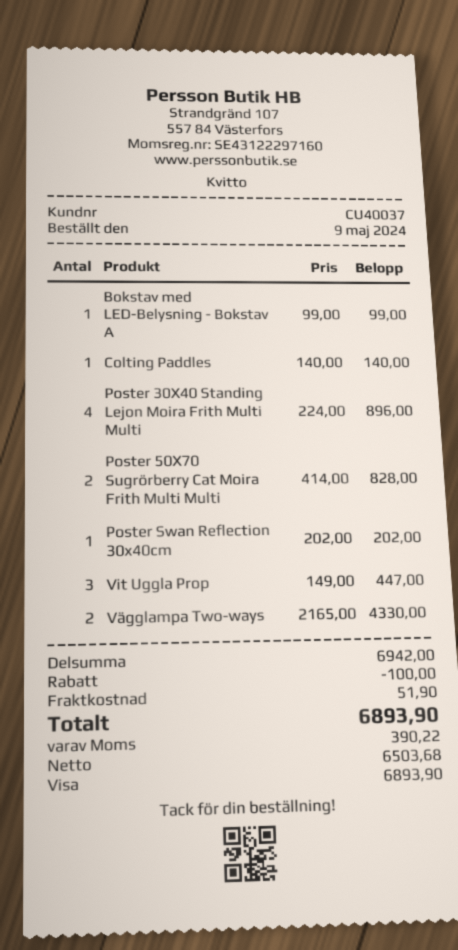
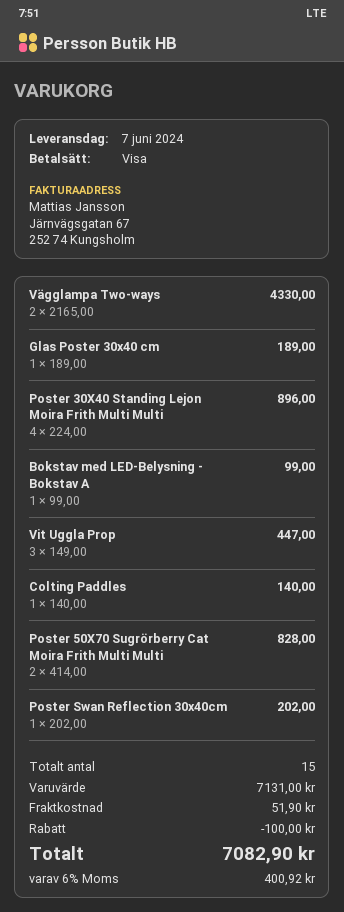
Glas Poster 30x40 cm: none -> 1 x 189.00 = 189.00
subtotal: 6942.00 -> 7131.00
tax: 390.22 -> 400.92
total: 6893.90 -> 7082.90

